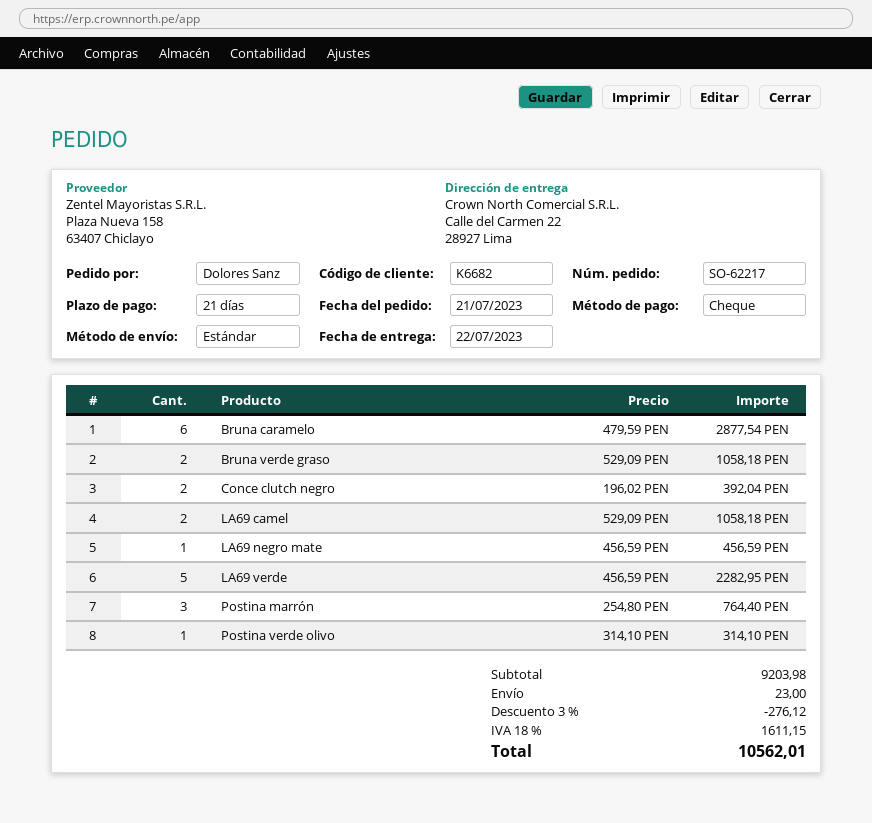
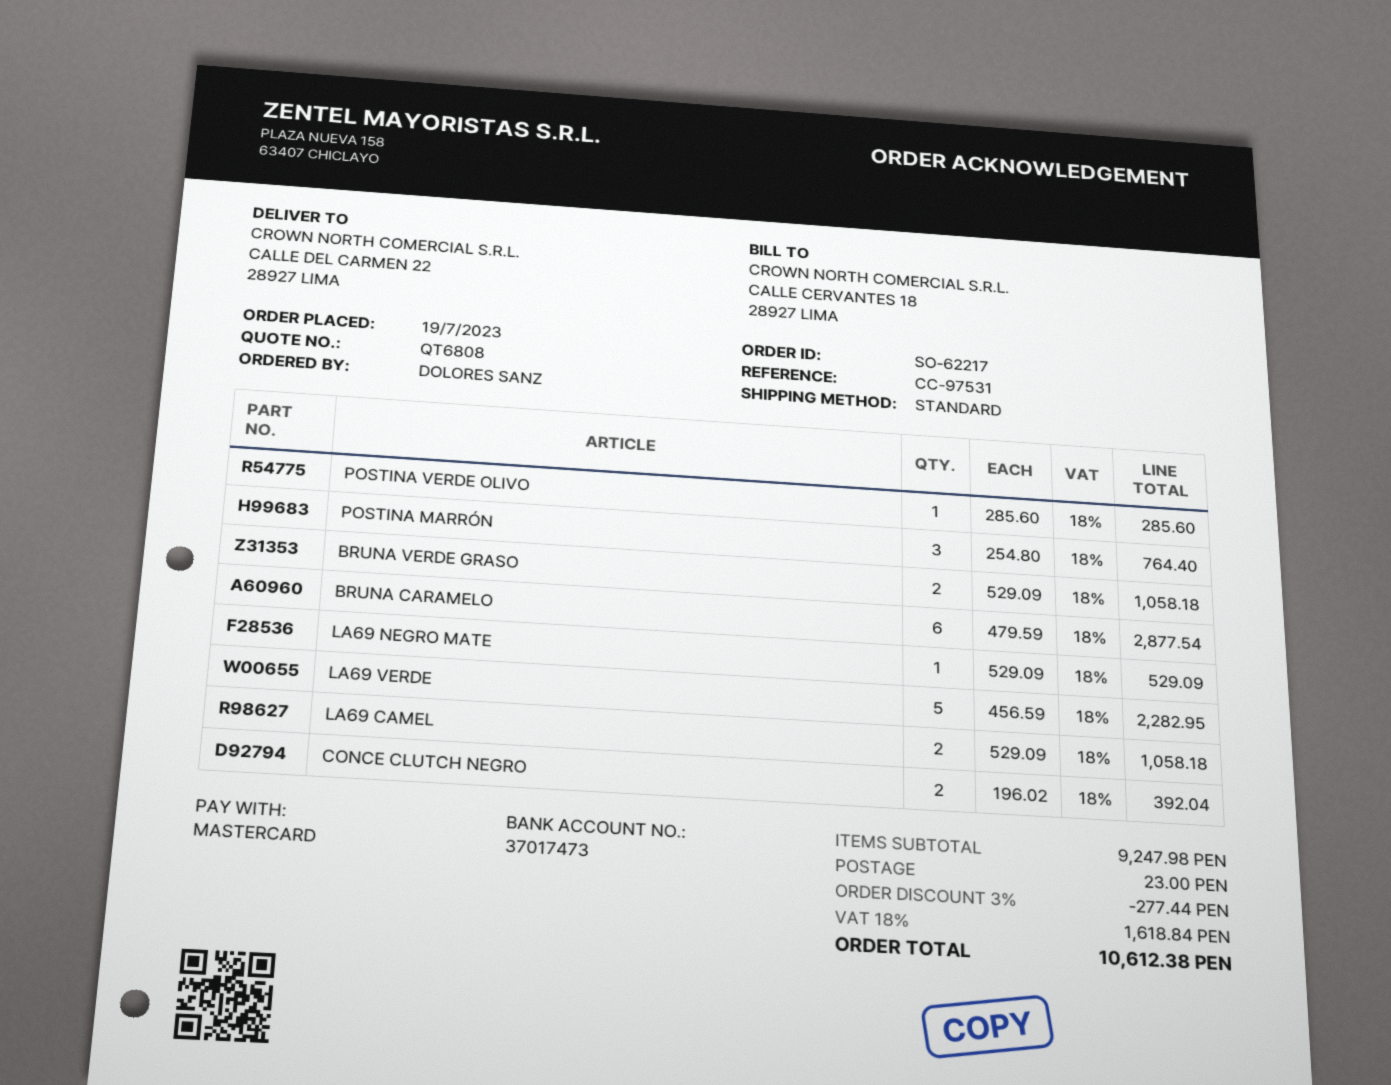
order date: 2023-07-21 -> 2023-07-19
payment method: cheque -> Mastercard
LA69 negro mate: 1 x 456.59 = 456.59 -> 1 x 529.09 = 529.09
Postina verde olivo: 1 x 314.10 = 314.10 -> 1 x 285.60 = 285.60
subtotal: 9203.98 -> 9247.98
discount: 3% = 276.12 -> 3% = 277.44
tax: 18% = 1611.15 -> 18% = 1618.84
total: 10562.01 -> 10612.38

